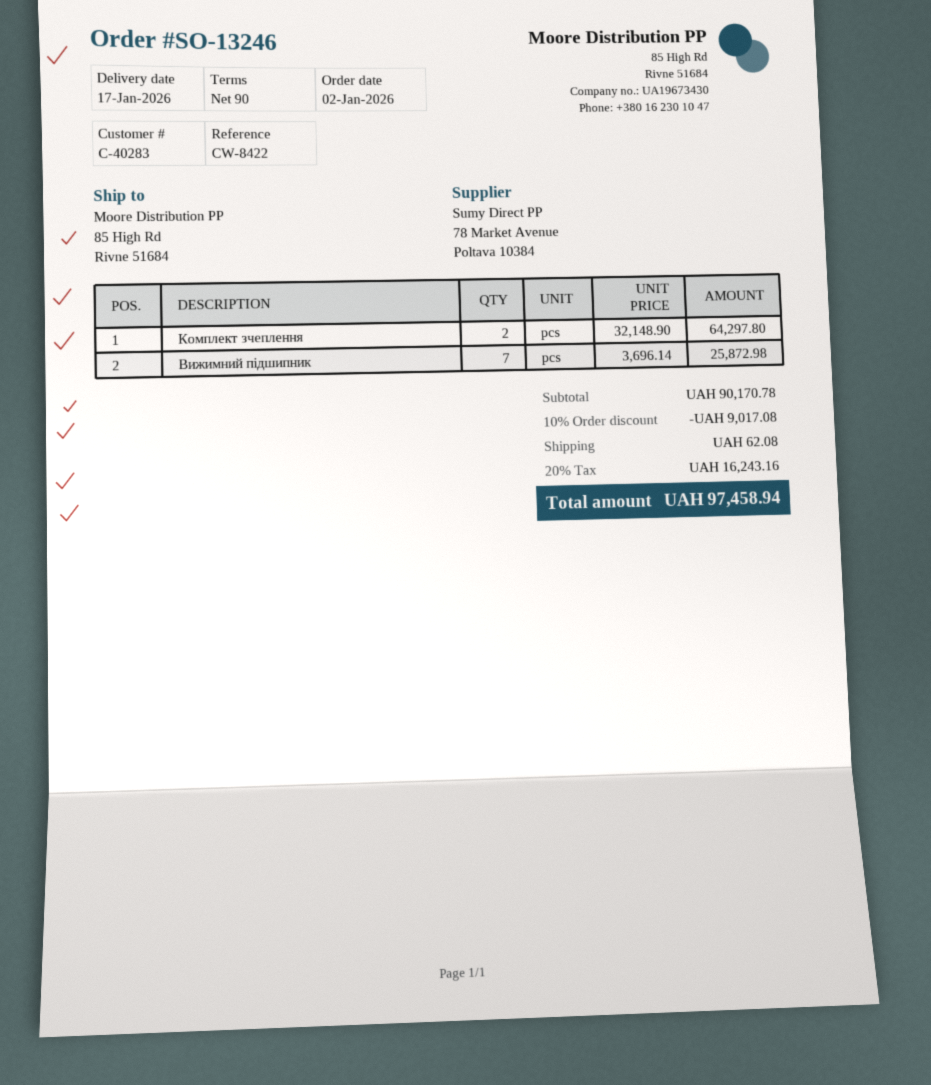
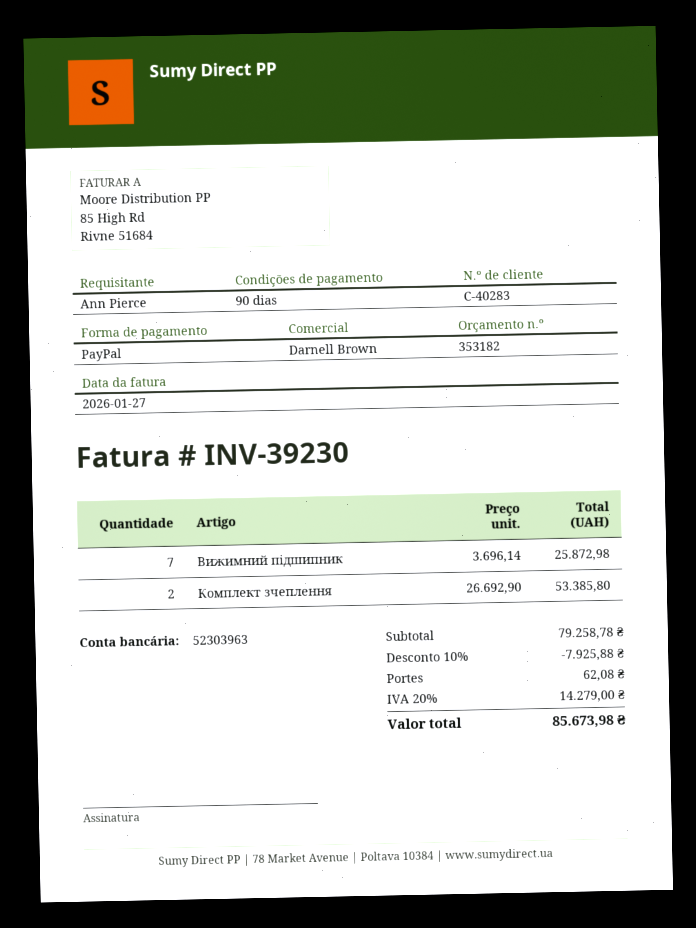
Комплект зчеплення: 2 x 32148.90 = 64297.80 -> 2 x 26692.90 = 53385.80
subtotal: 90170.78 -> 79258.78
discount: 10% = 9017.08 -> 10% = 7925.88
tax: 20% = 16243.16 -> 20% = 14279.00
total: 97458.94 -> 85673.98

